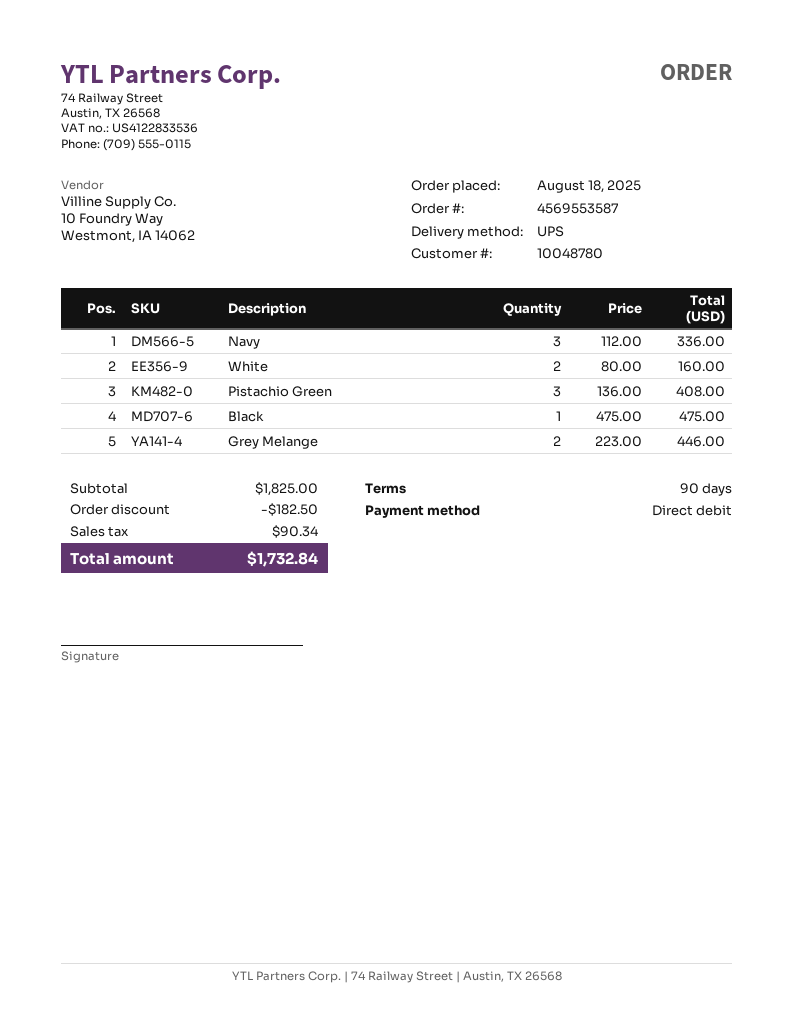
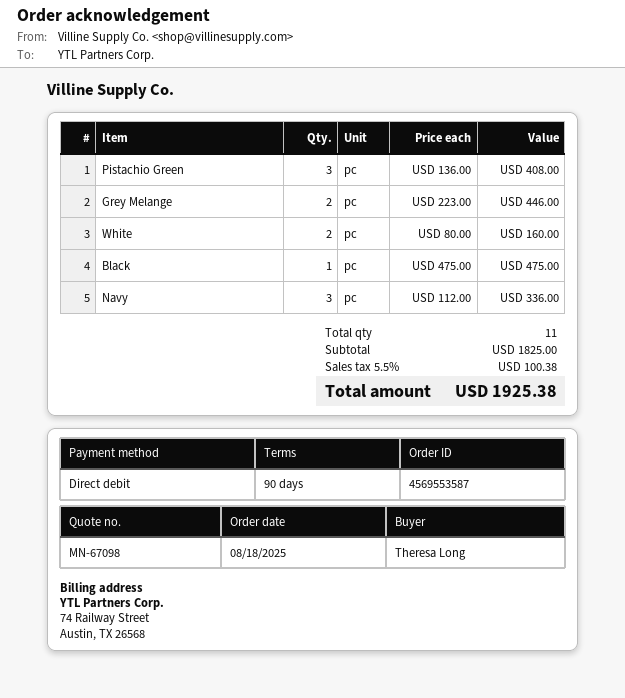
discount: 182.50 -> none
tax: 90.34 -> 100.38
total: 1732.84 -> 1925.38

